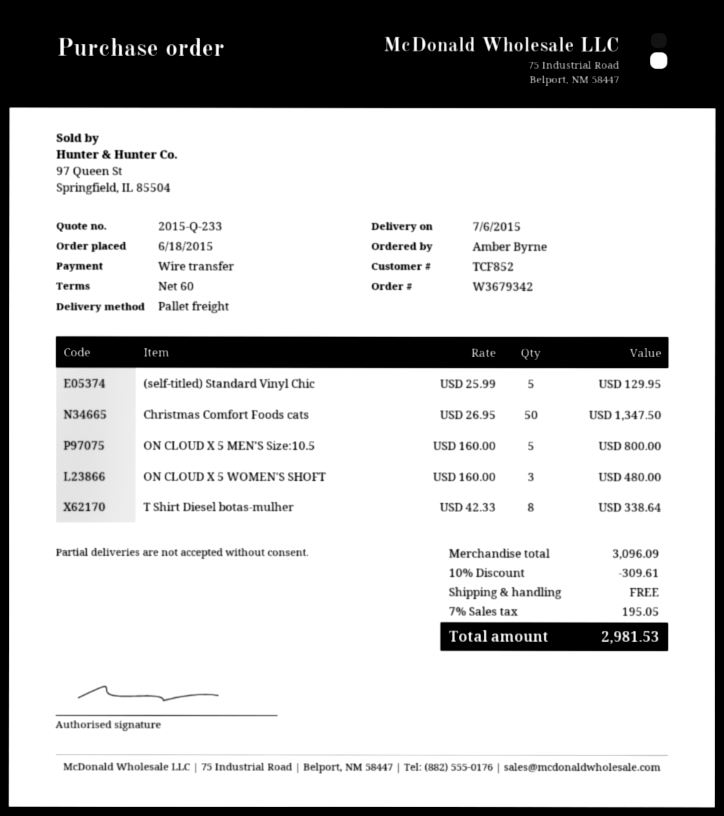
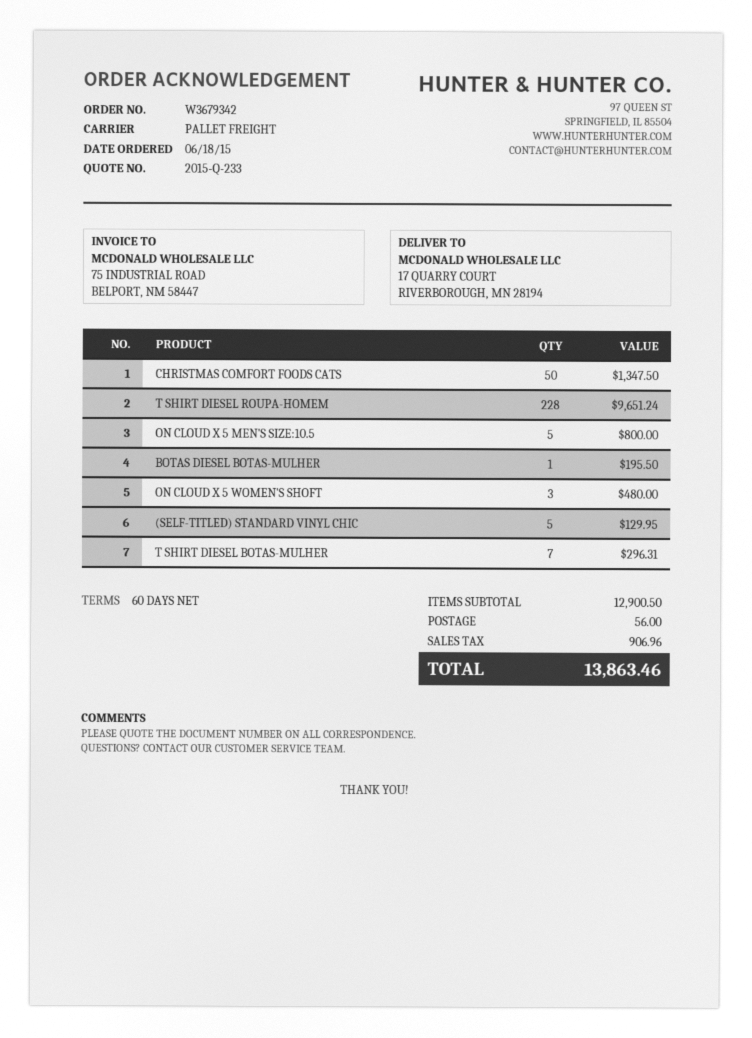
T Shirt Diesel botas-mulher: 8 for 338.64 -> 7 for 296.31
T SHIRT DIESEL ROUPA-HOMEM: none -> 228 for 9651.24
BOTAS DIESEL BOTAS-MULHER: none -> 1 for 195.50
subtotal: 3096.09 -> 12900.50
discount: 10% = 309.61 -> none
shipping: 0.00 -> 56.00
tax: 195.05 -> 906.96
total: 2981.53 -> 13863.46

